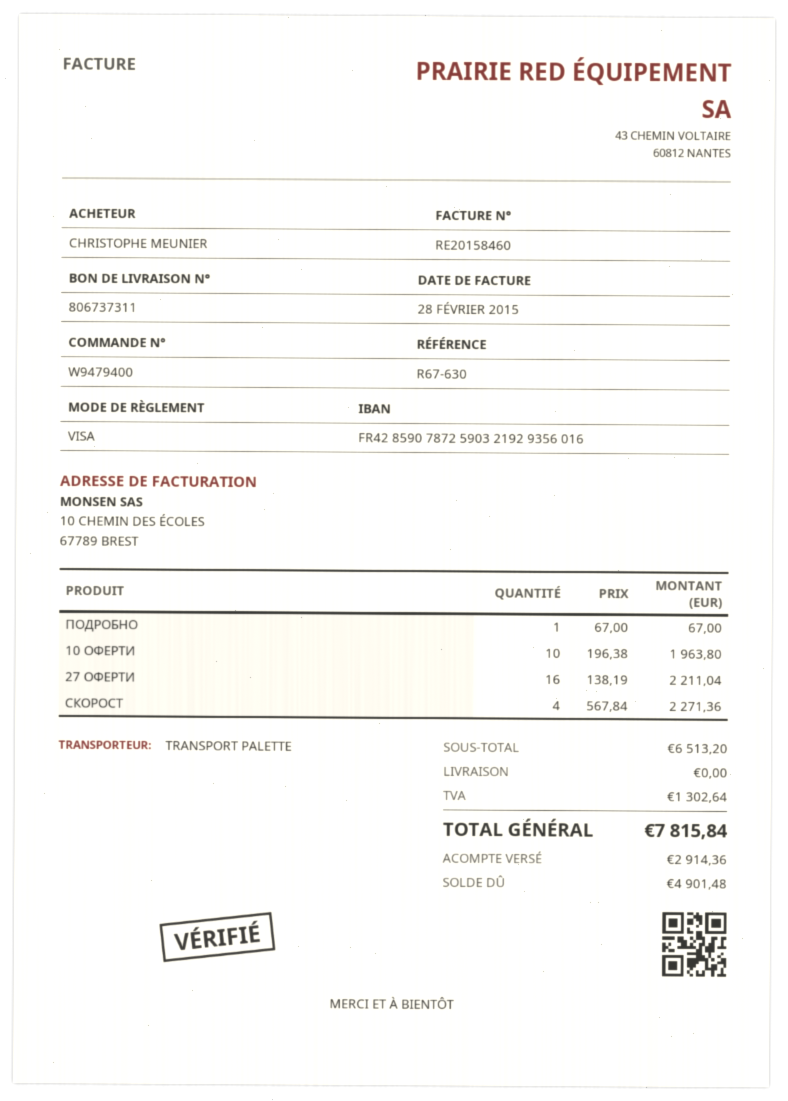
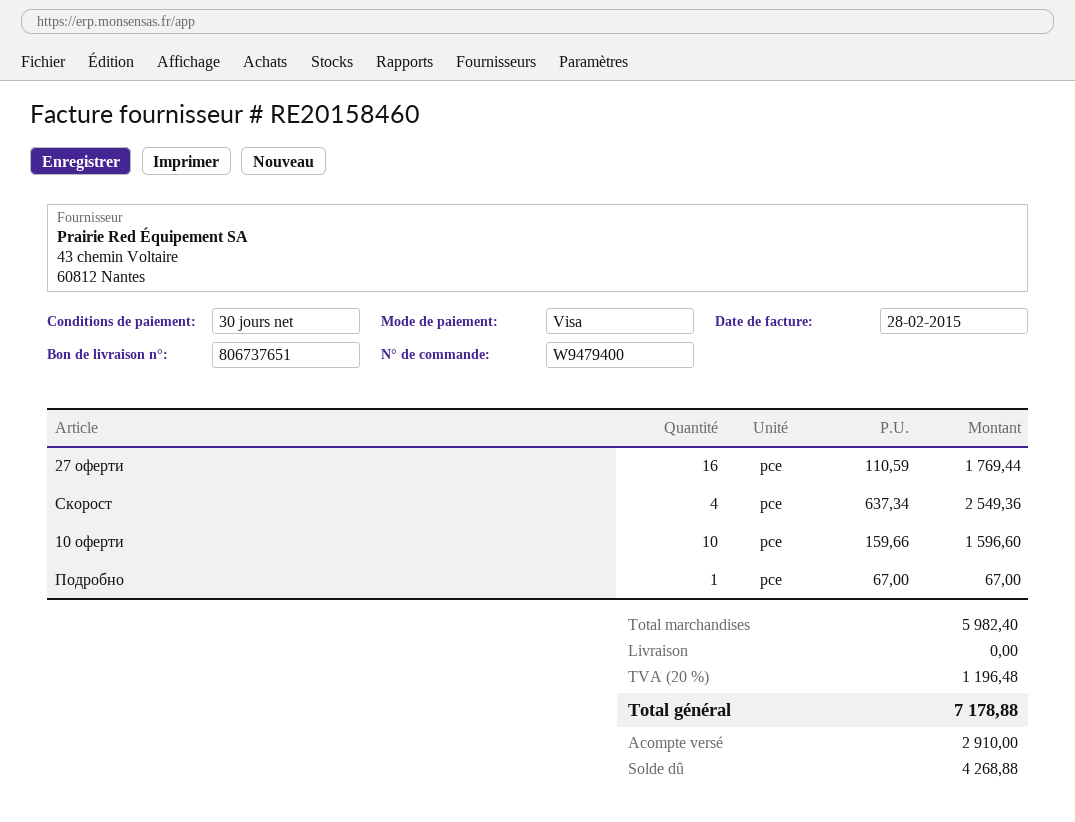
delivery note number: 806737311 -> 806737651
10 ОФЕРТИ: 10 x 196.38 = 1963.80 -> 10 x 159.66 = 1596.60
27 ОФЕРТИ: 16 x 138.19 = 2211.04 -> 16 x 110.59 = 1769.44
СКОРОСТ: 4 x 567.84 = 2271.36 -> 4 x 637.34 = 2549.36
subtotal: 6513.20 -> 5982.40
tax: 1302.64 -> 1196.48
total: 7815.84 -> 7178.88
deposit: 2914.36 -> 2910.00
balance: 4901.48 -> 4268.88

